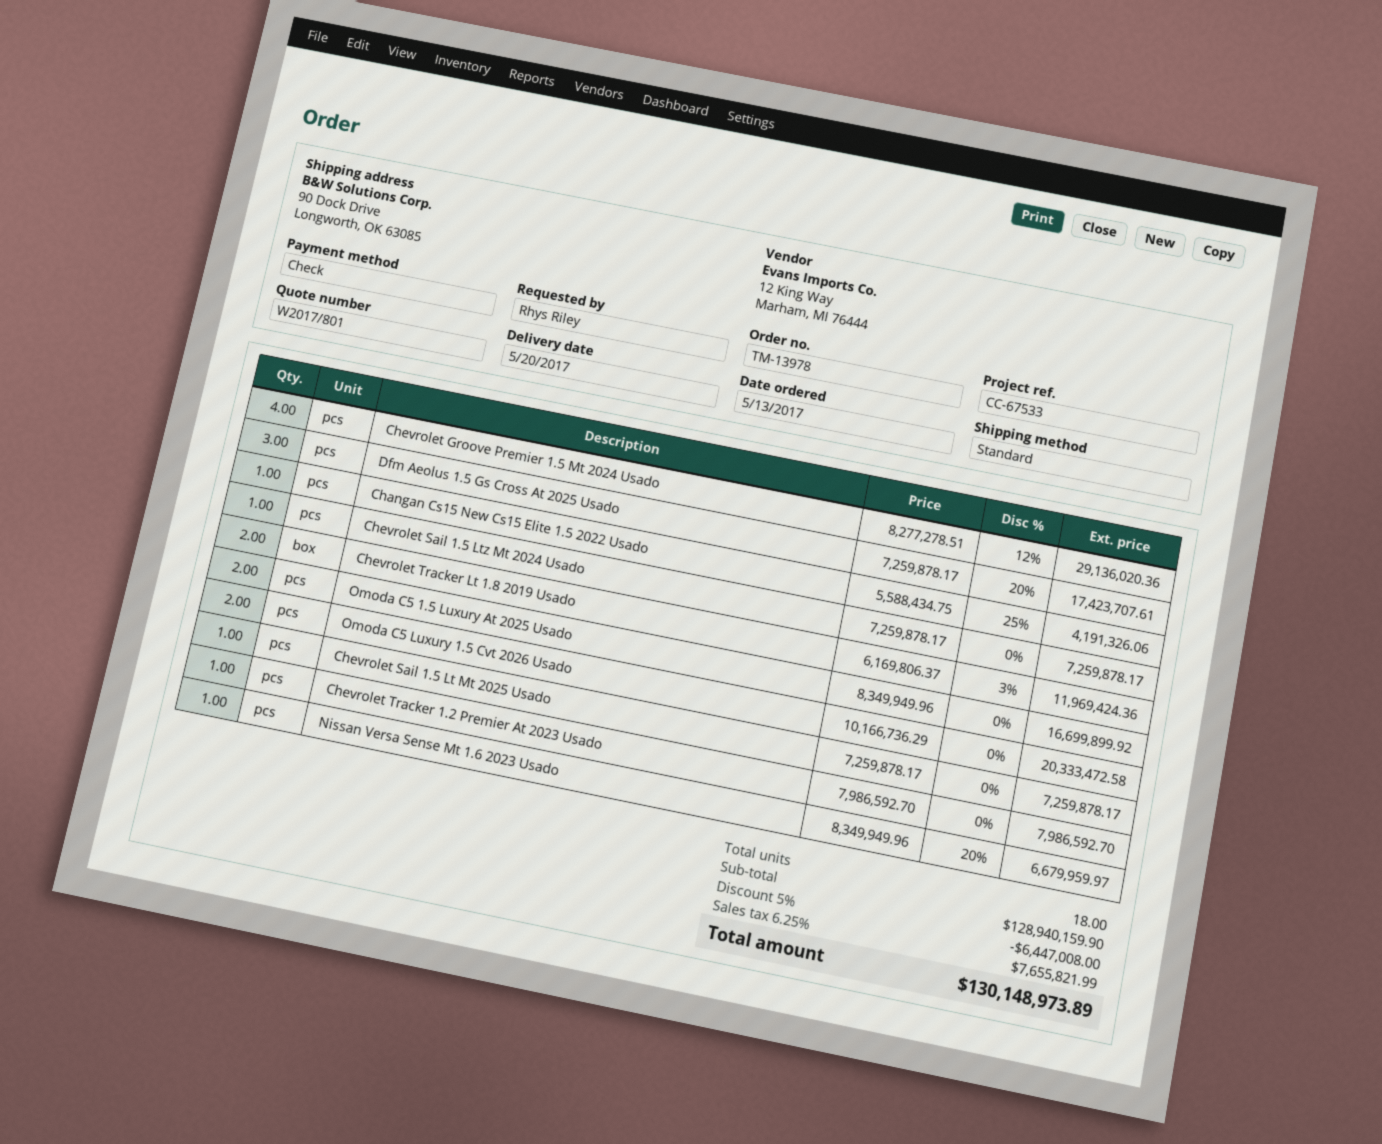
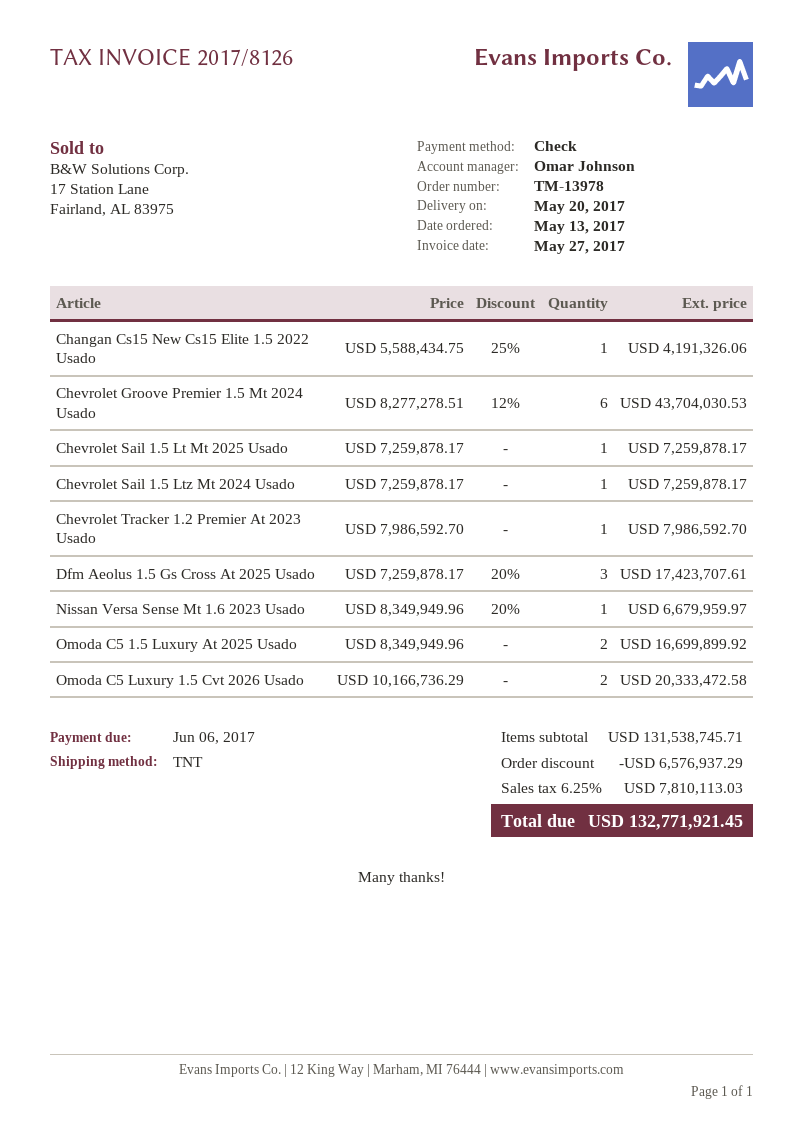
shipping method: standard -> TNT
Chevrolet Groove Premier 1.5 Mt 2024 Usado: 4 x 8277278.51 - 12% = 29136020.36 -> 6 x 8277278.51 - 12% = 43704030.53
Chevrolet Tracker Lt 1.8 2019 Usado: 2 x 6169806.37 - 3% = 11969424.36 -> none
subtotal: 128940159.90 -> 131538745.71
discount: 6447008.00 -> 6576937.29
tax: 6.25% = 7655821.99 -> 6.25% = 7810113.03
total: 130148973.89 -> 132771921.45

